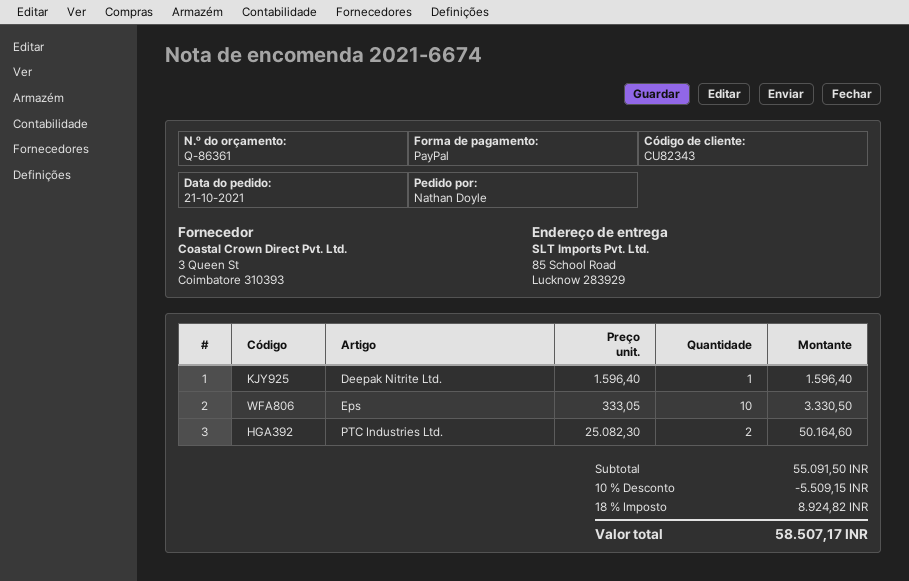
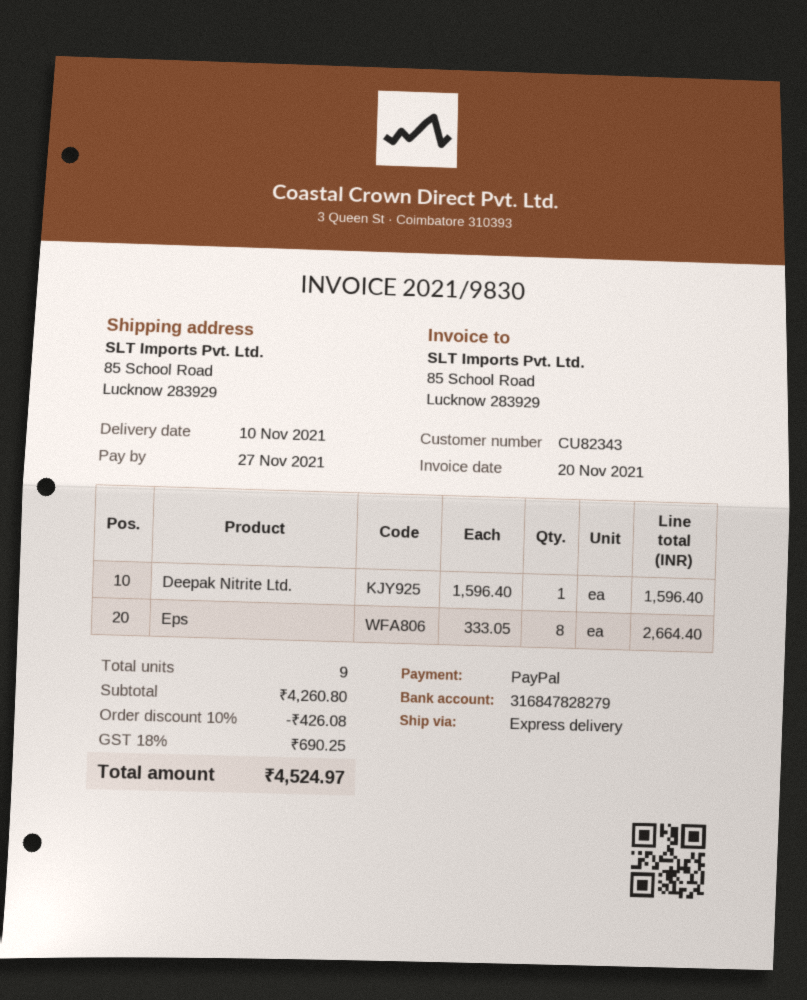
Eps: 10 x 333.05 = 3330.50 -> 8 x 333.05 = 2664.40
PTC Industries Ltd.: 2 x 25082.30 = 50164.60 -> none
subtotal: 55091.50 -> 4260.80
discount: 10% = 5509.15 -> 10% = 426.08
tax: 18% = 8924.82 -> 18% = 690.25
total: 58507.17 -> 4524.97

